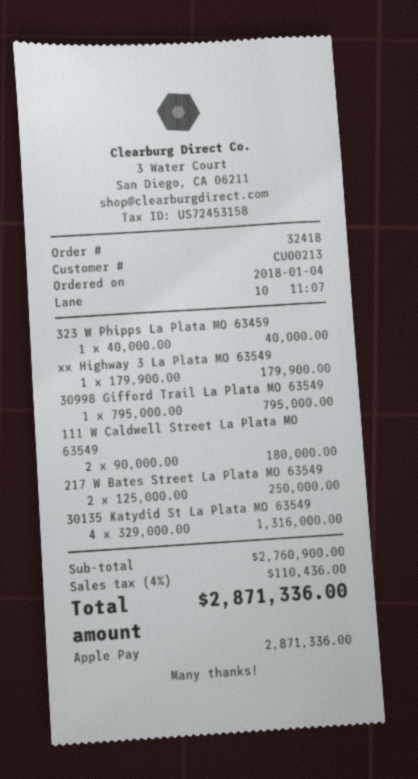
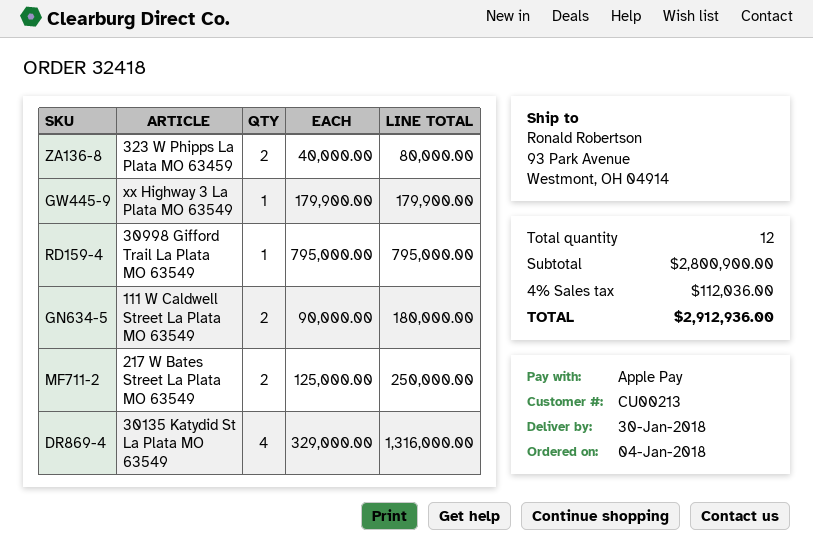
323 W Phipps La Plata MO 63459: 1 x 40000.00 = 40000.00 -> 2 x 40000.00 = 80000.00
subtotal: 2760900.00 -> 2800900.00
tax: 4% = 110436.00 -> 4% = 112036.00
total: 2871336.00 -> 2912936.00

